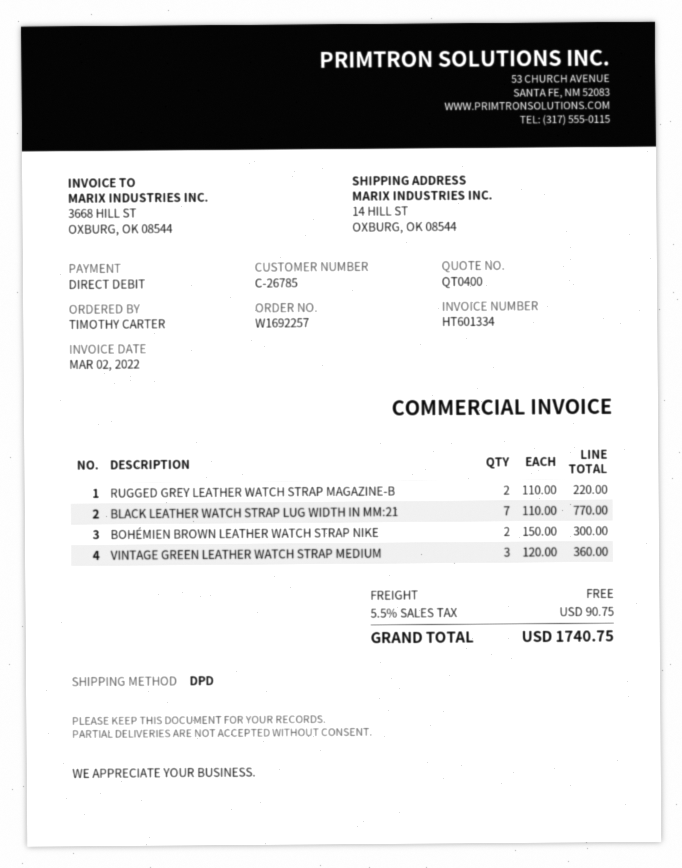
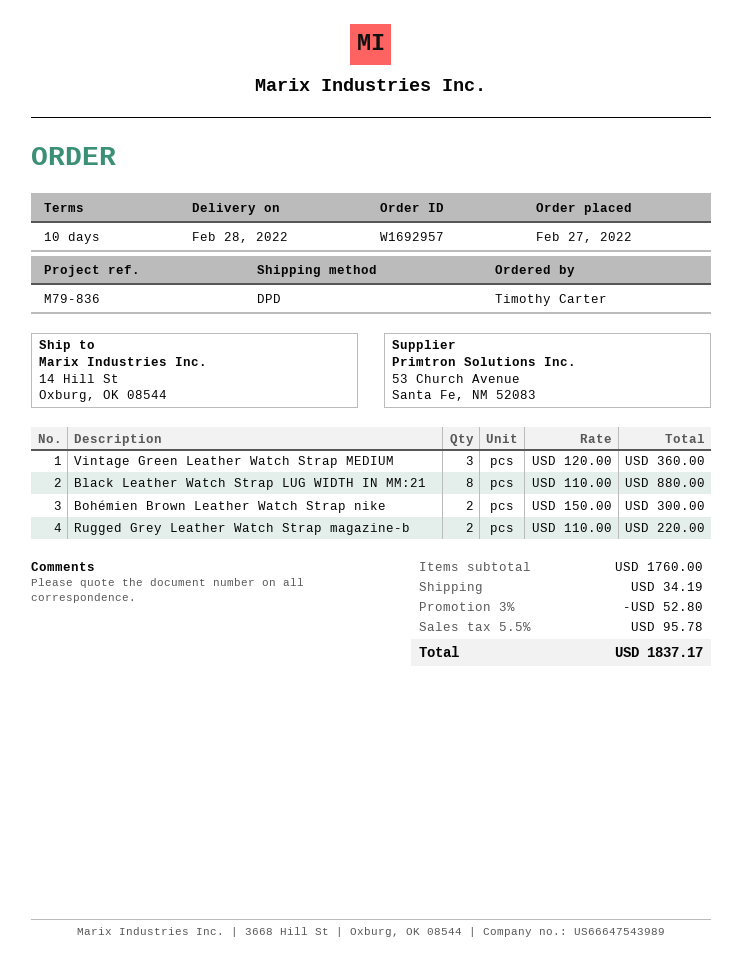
order number: W1692257 -> W1692957
BLACK LEATHER WATCH STRAP LUG WIDTH IN MM:21: 7 x 110.00 = 770.00 -> 8 x 110.00 = 880.00
discount: none -> 3% = 52.80
shipping: 0.00 -> 34.19
tax: 5.5% = 90.75 -> 5.5% = 95.78
total: 1740.75 -> 1837.17

